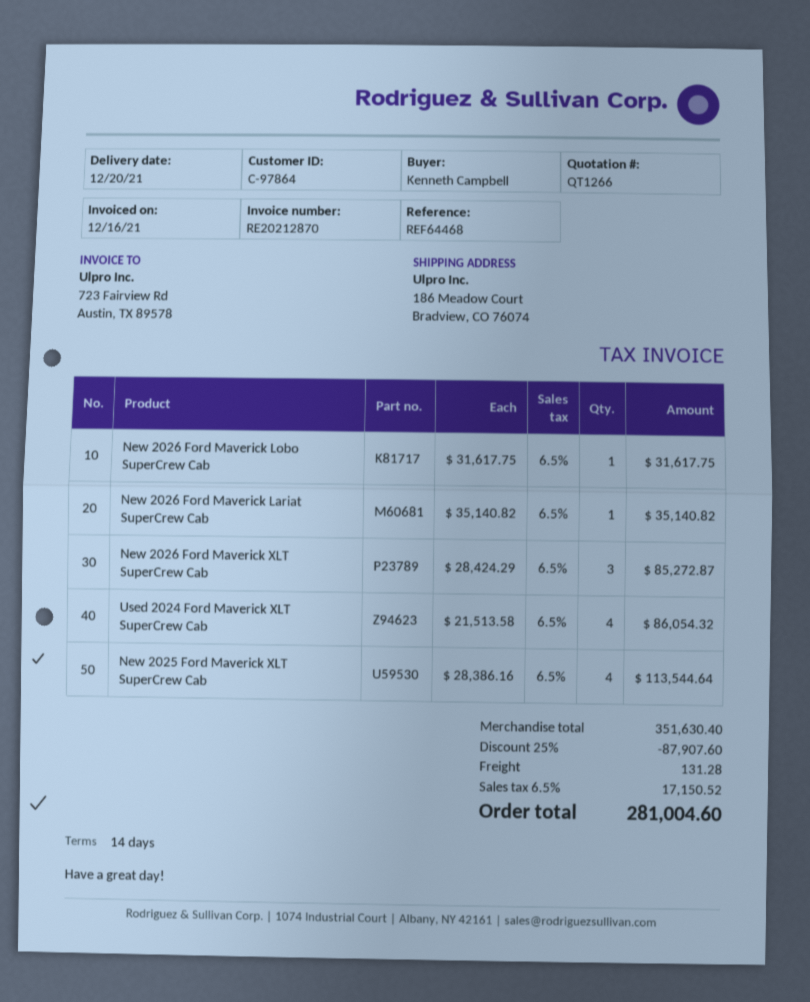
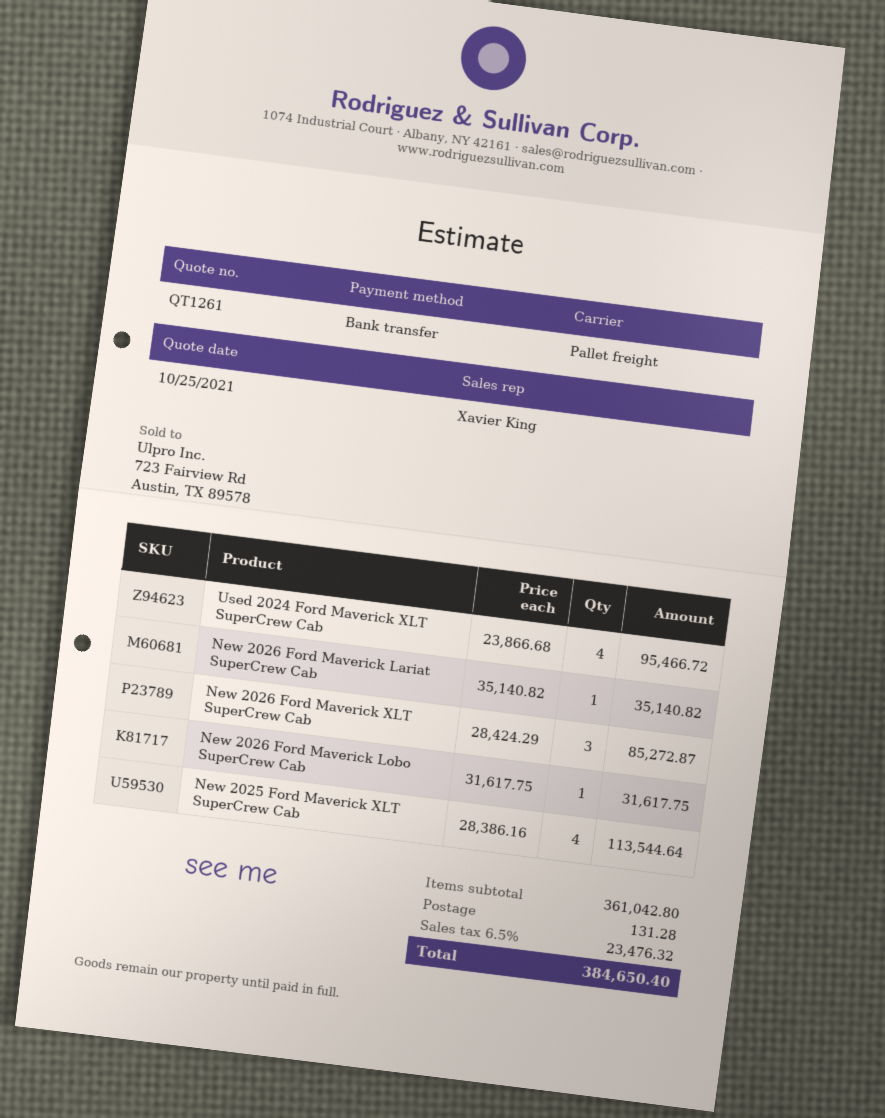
quote number: QT1266 -> QT1261
Used 2024 Ford Maverick XLT SuperCrew Cab: 4 x 21513.58 = 86054.32 -> 4 x 23866.68 = 95466.72
subtotal: 351630.40 -> 361042.80
discount: 25% = 87907.60 -> none
tax: 6.5% = 17150.52 -> 6.5% = 23476.32
total: 281004.60 -> 384650.40

